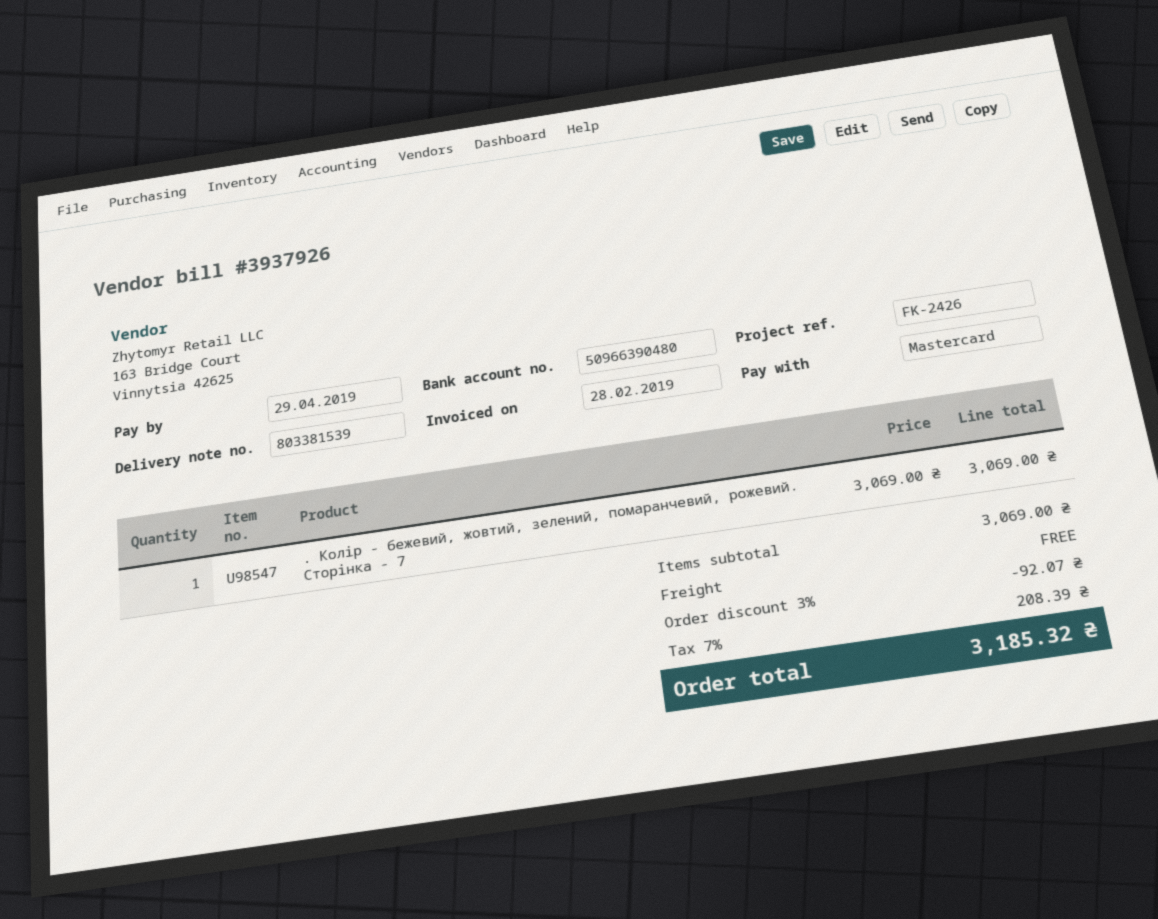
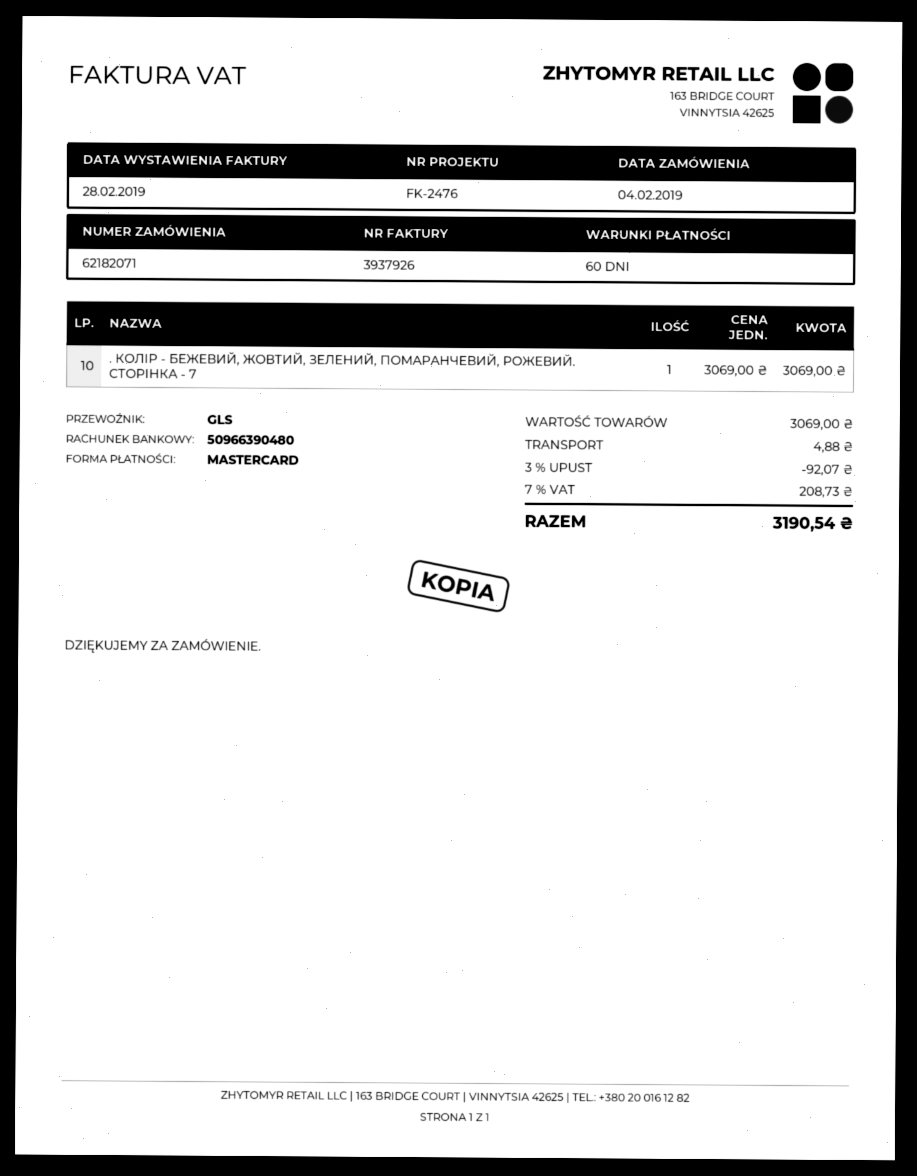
reference: FK-2426 -> FK-2476
shipping: 0.00 -> 4.88
tax: 7% = 208.39 -> 7% = 208.73
total: 3185.32 -> 3190.54

